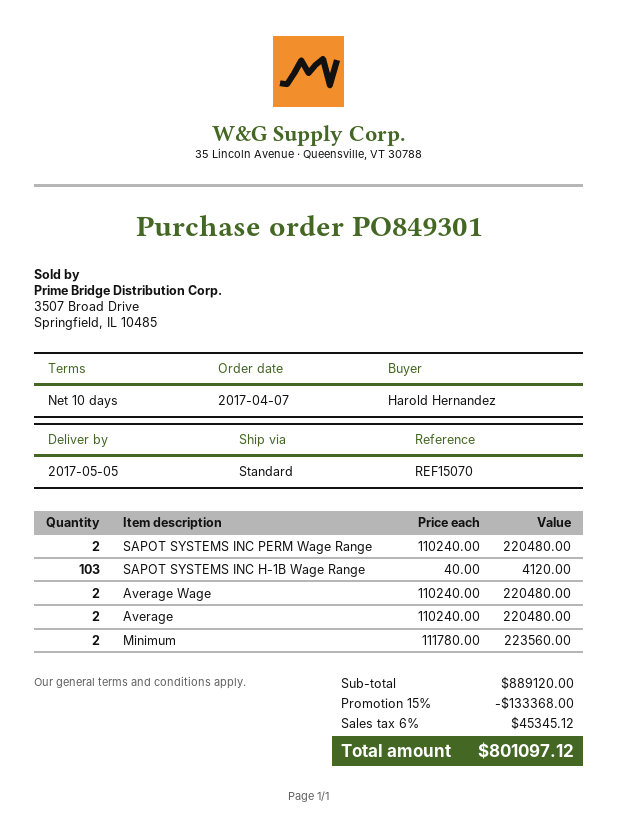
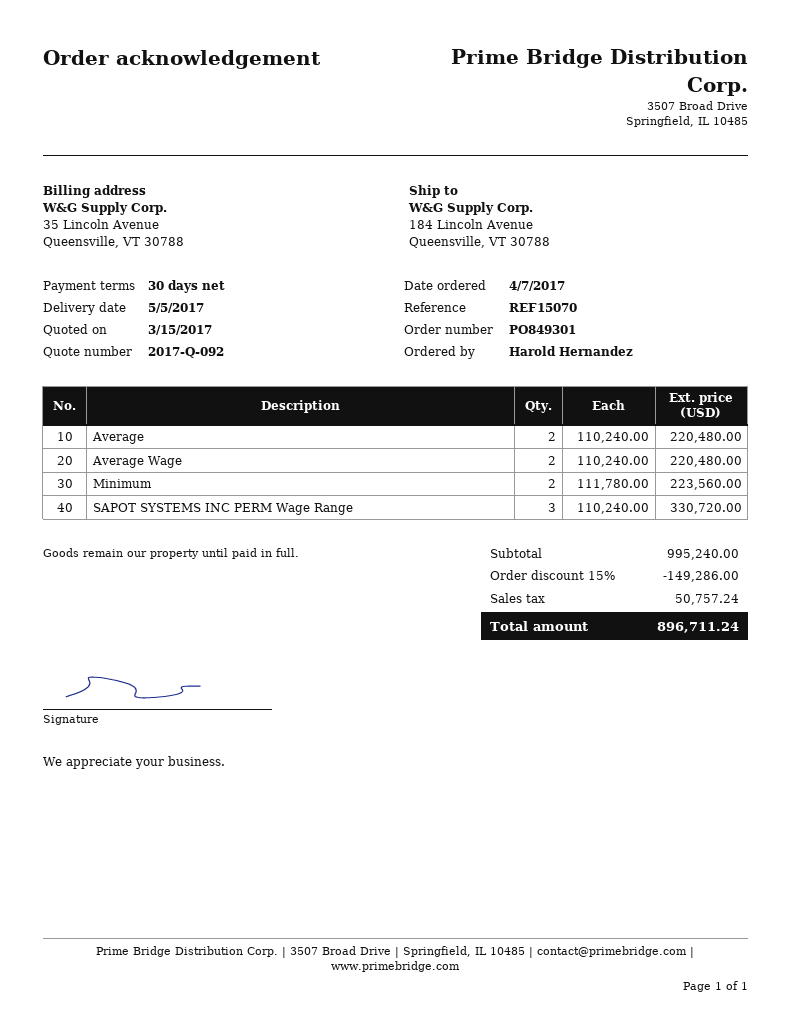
payment terms: 10 days -> 30 days
SAPOT SYSTEMS INC PERM Wage Range: 2 x 110240.00 = 220480.00 -> 3 x 110240.00 = 330720.00
SAPOT SYSTEMS INC H-1B Wage Range: 103 x 40.00 = 4120.00 -> none
subtotal: 889120.00 -> 995240.00
discount: 15% = 133368.00 -> 15% = 149286.00
tax: 45345.12 -> 50757.24
total: 801097.12 -> 896711.24

